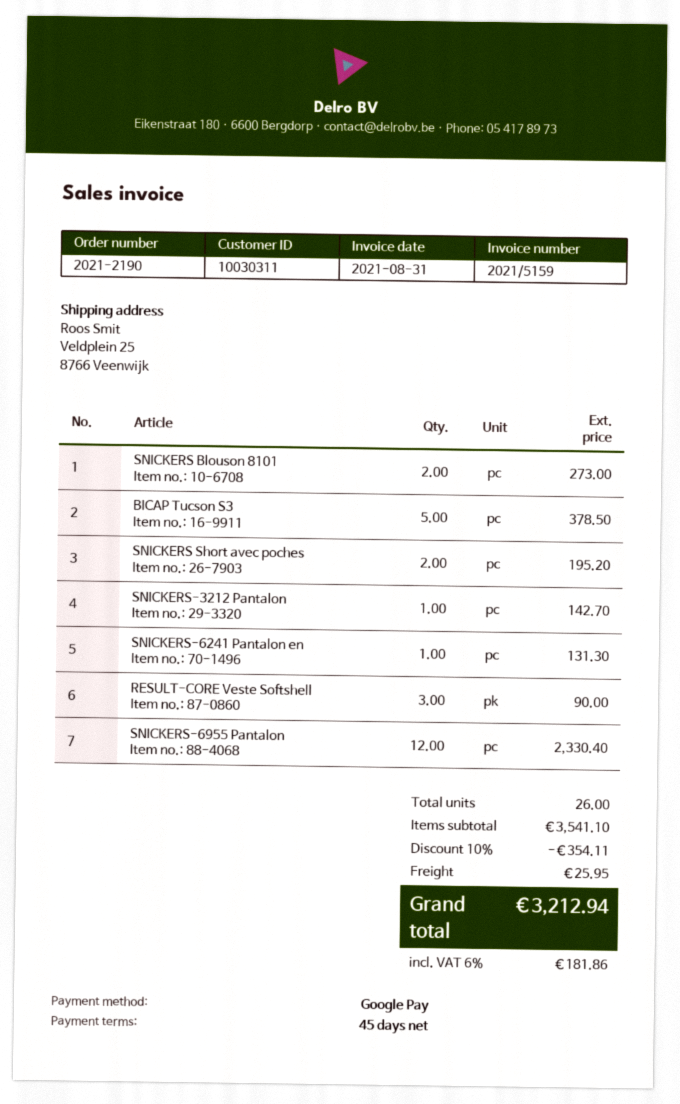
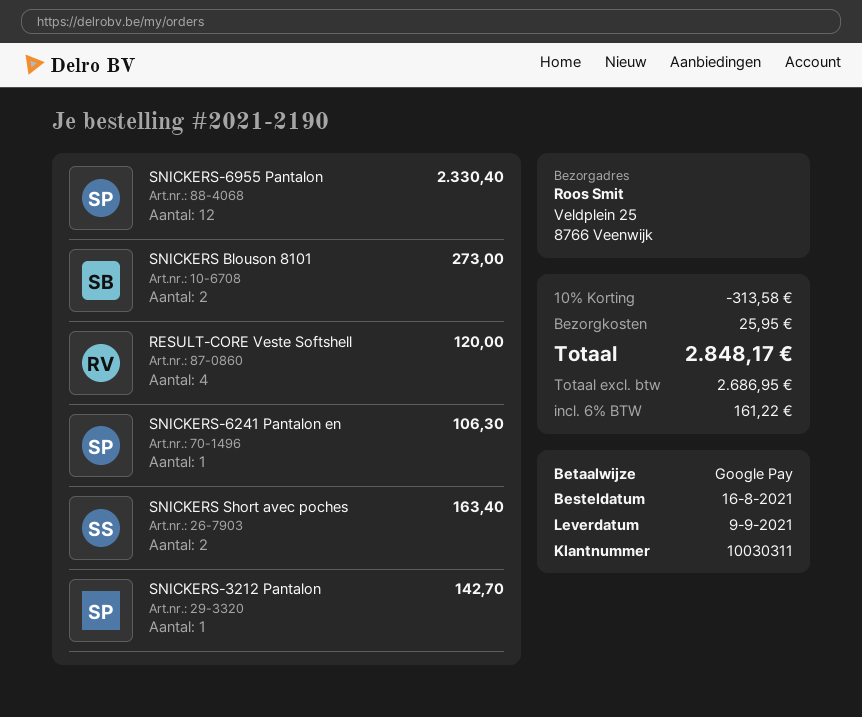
BICAP Tucson S3: 5 for 378.50 -> none
SNICKERS Short avec poches: 2 for 195.20 -> 2 for 163.40
SNICKERS-6241 Pantalon en: 1 for 131.30 -> 1 for 106.30
RESULT-CORE Veste Softshell: 3 for 90.00 -> 4 for 120.00
discount: 10% = 354.11 -> 10% = 313.58
tax: 6% = 181.86 -> 6% = 161.22
total: 3212.94 -> 2848.17

